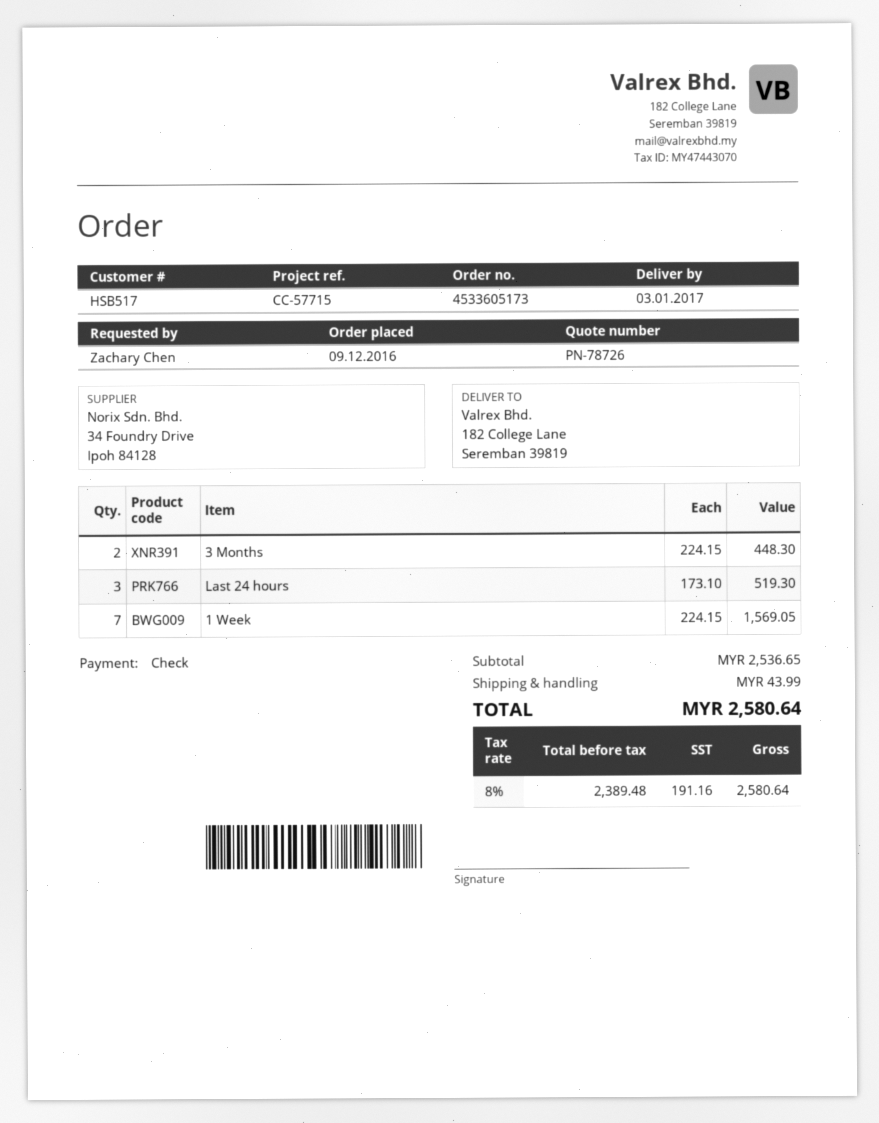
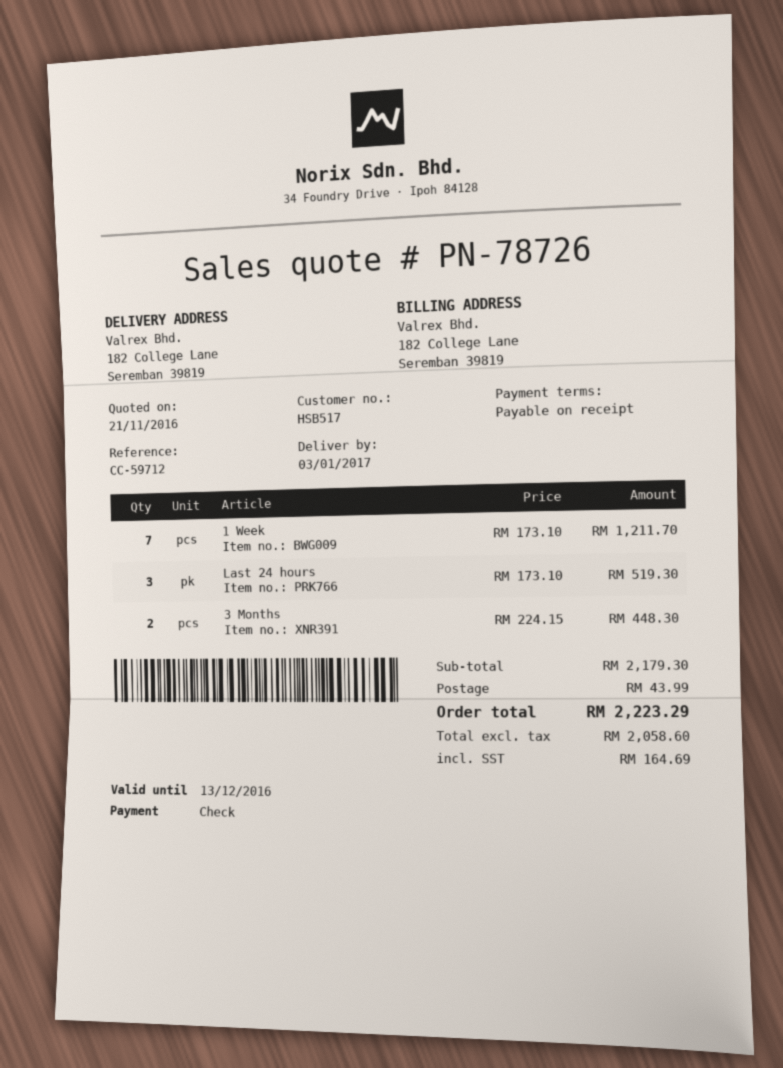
reference: CC-57715 -> CC-59712
1 Week: 7 x 224.15 = 1569.05 -> 7 x 173.10 = 1211.70
subtotal: 2536.65 -> 2179.30
net: 2389.48 -> 2058.60
tax: 191.16 -> 164.69
total: 2580.64 -> 2223.29

